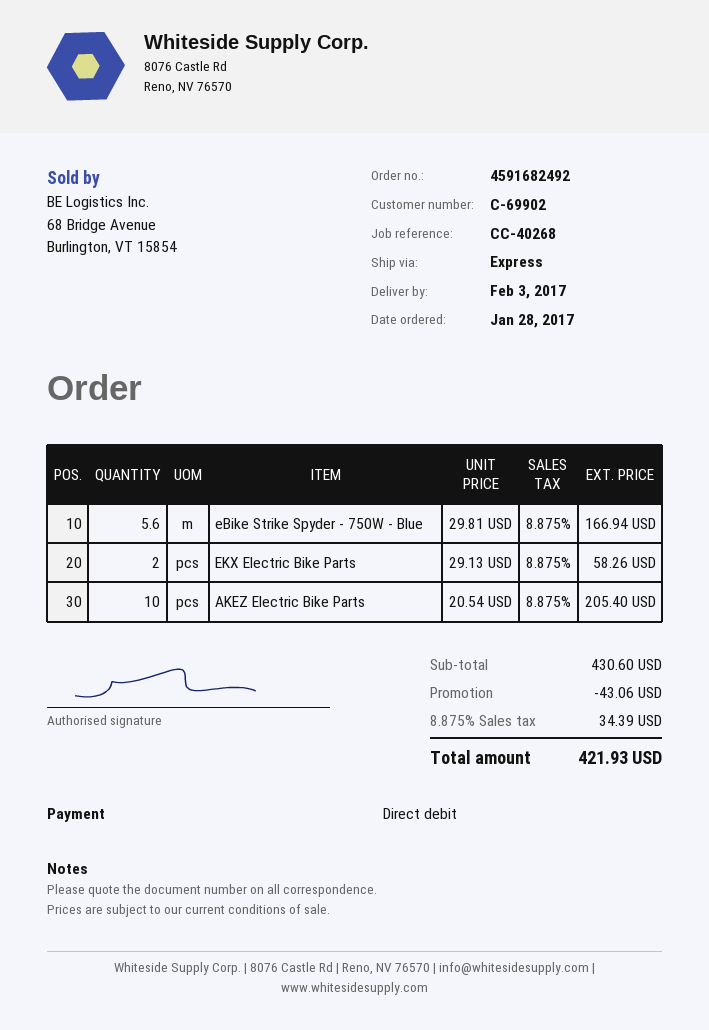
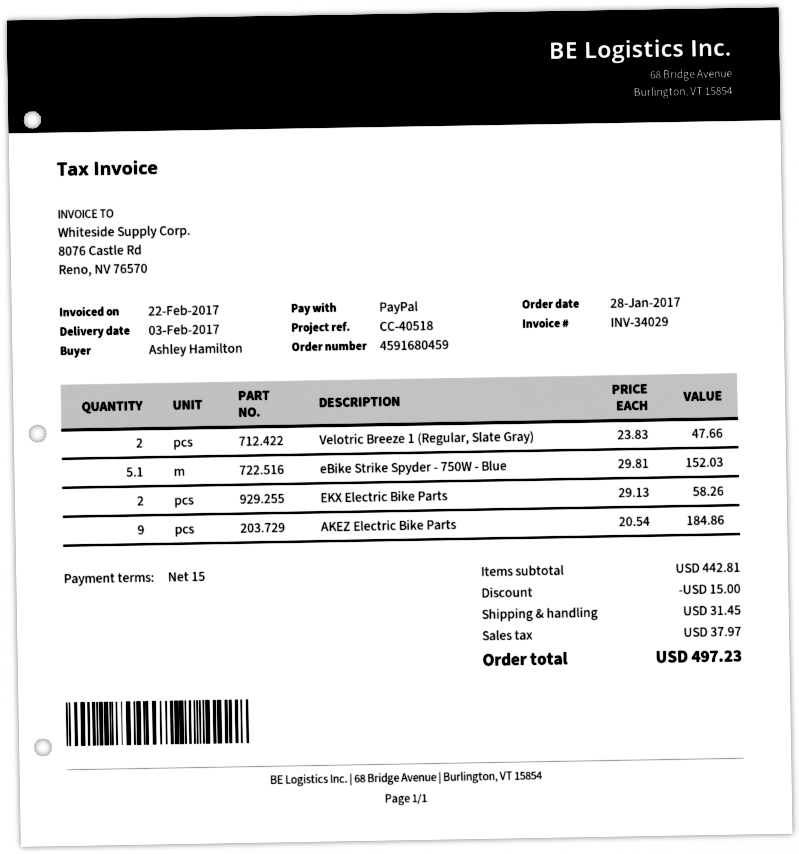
order number: 4591682492 -> 4591680459
reference: CC-40268 -> CC-40518
payment method: direct debit -> PayPal
eBike Strike Spyder - 750W - Blue: 5.6 x 29.81 = 166.94 -> 5.1 x 29.81 = 152.03
AKEZ Electric Bike Parts: 10 x 20.54 = 205.40 -> 9 x 20.54 = 184.86
Velotric Breeze 1 (Regular, Slate Gray): none -> 2 x 23.83 = 47.66
subtotal: 430.60 -> 442.81
discount: 43.06 -> 15.00
shipping: none -> 31.45
tax: 34.39 -> 37.97
total: 421.93 -> 497.23

